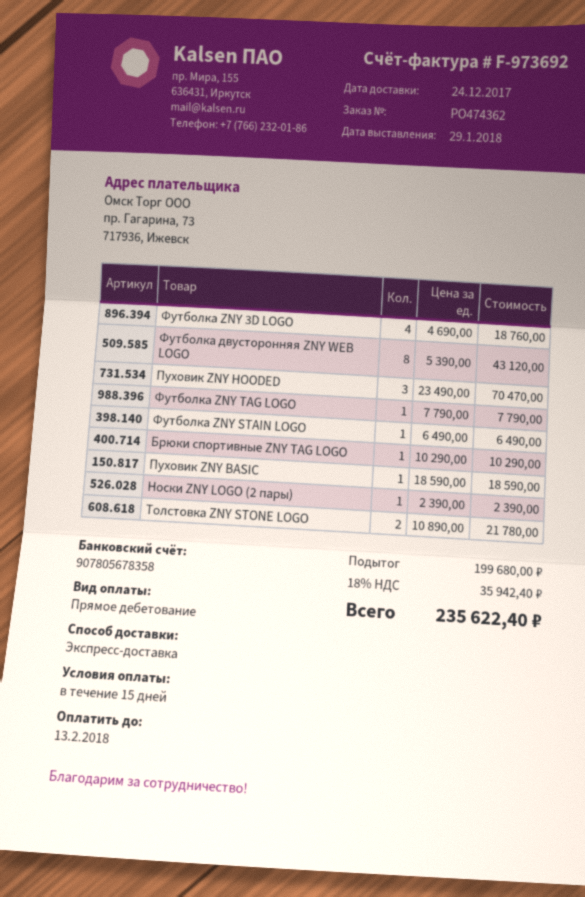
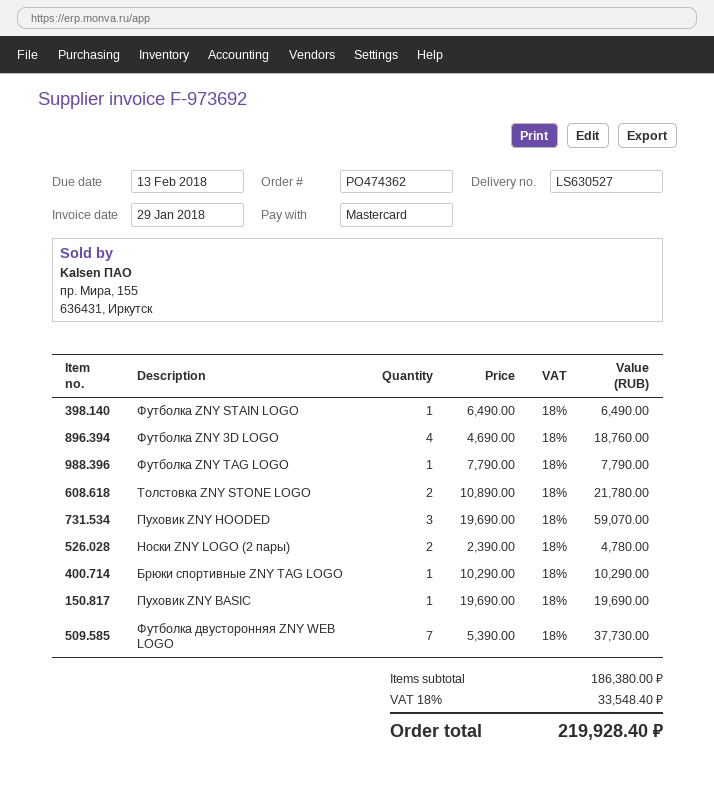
payment method: direct debit -> Mastercard
Футболка двусторонняя ZNY WEB LOGO: 8 x 5390.00 = 43120.00 -> 7 x 5390.00 = 37730.00
Пуховик ZNY HOODED: 3 x 23490.00 = 70470.00 -> 3 x 19690.00 = 59070.00
Пуховик ZNY BASIC: 1 x 18590.00 = 18590.00 -> 1 x 19690.00 = 19690.00
Носки ZNY LOGO (2 пары): 1 x 2390.00 = 2390.00 -> 2 x 2390.00 = 4780.00
subtotal: 199680.00 -> 186380.00
tax: 18% = 35942.40 -> 18% = 33548.40
total: 235622.40 -> 219928.40

